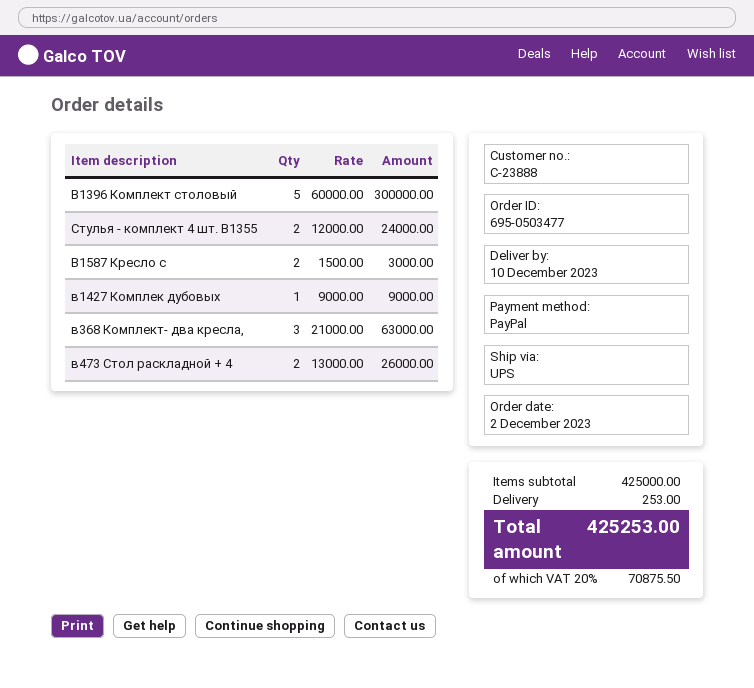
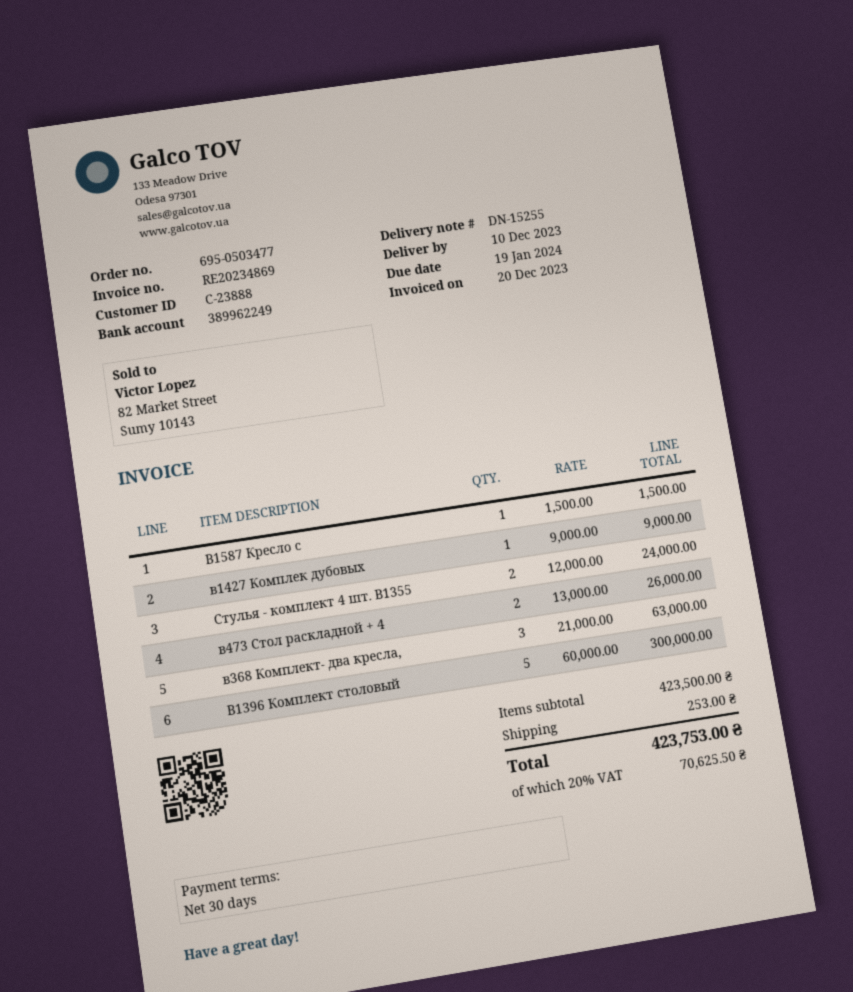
В1587 Кресло с: 2 x 1500.00 = 3000.00 -> 1 x 1500.00 = 1500.00
subtotal: 425000.00 -> 423500.00
tax: 20% = 70875.50 -> 20% = 70625.50
total: 425253.00 -> 423753.00

